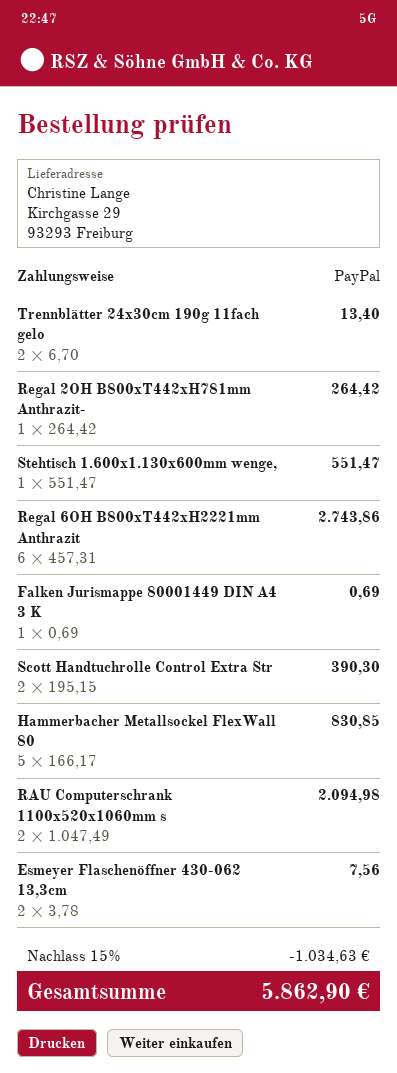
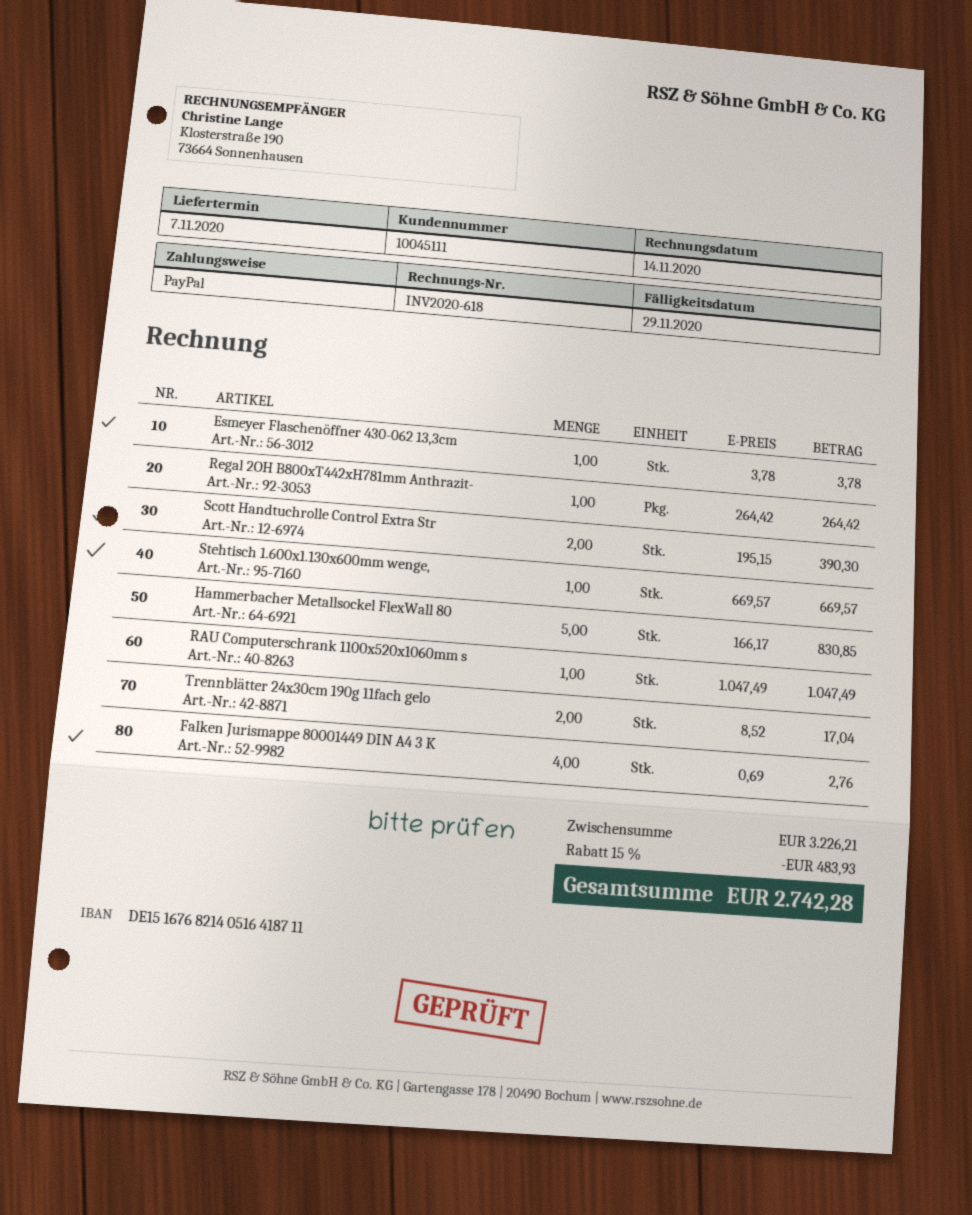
Trennblätter 24x30cm 190g 11fach gelo: 2 x 6.70 = 13.40 -> 2 x 8.52 = 17.04
Stehtisch 1.600x1.130x600mm wenge,: 1 x 551.47 = 551.47 -> 1 x 669.57 = 669.57
Regal 6OH B800xT442xH2221mm Anthrazit: 6 x 457.31 = 2743.86 -> none
Falken Jurismappe 80001449 DIN A4 3 K: 1 x 0.69 = 0.69 -> 4 x 0.69 = 2.76
RAU Computerschrank 1100x520x1060mm s: 2 x 1047.49 = 2094.98 -> 1 x 1047.49 = 1047.49
Esmeyer Flaschenöffner 430-062 13,3cm: 2 x 3.78 = 7.56 -> 1 x 3.78 = 3.78
discount: 15% = 1034.63 -> 15% = 483.93
total: 5862.90 -> 2742.28

